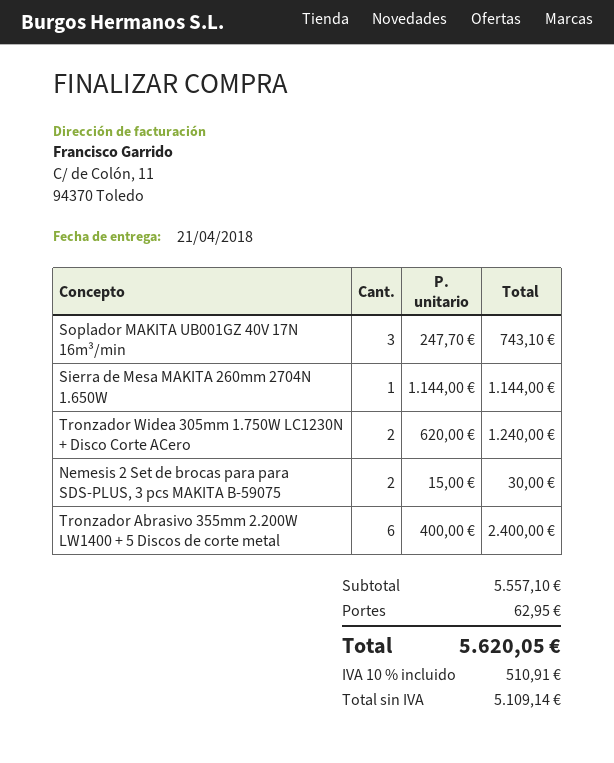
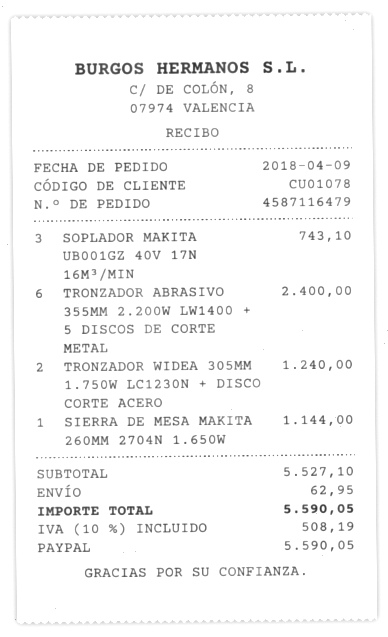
Nemesis 2 Set de brocas para para SDS-PLUS, 3 pcs MAKITA B-59075: 2 for 30.00 -> none
subtotal: 5557.10 -> 5527.10
tax: 10% = 510.91 -> 10% = 508.19
total: 5620.05 -> 5590.05

